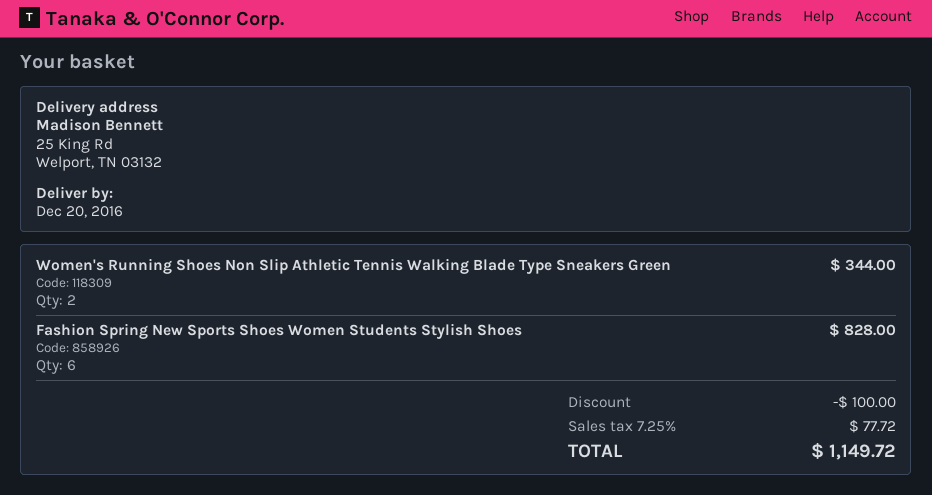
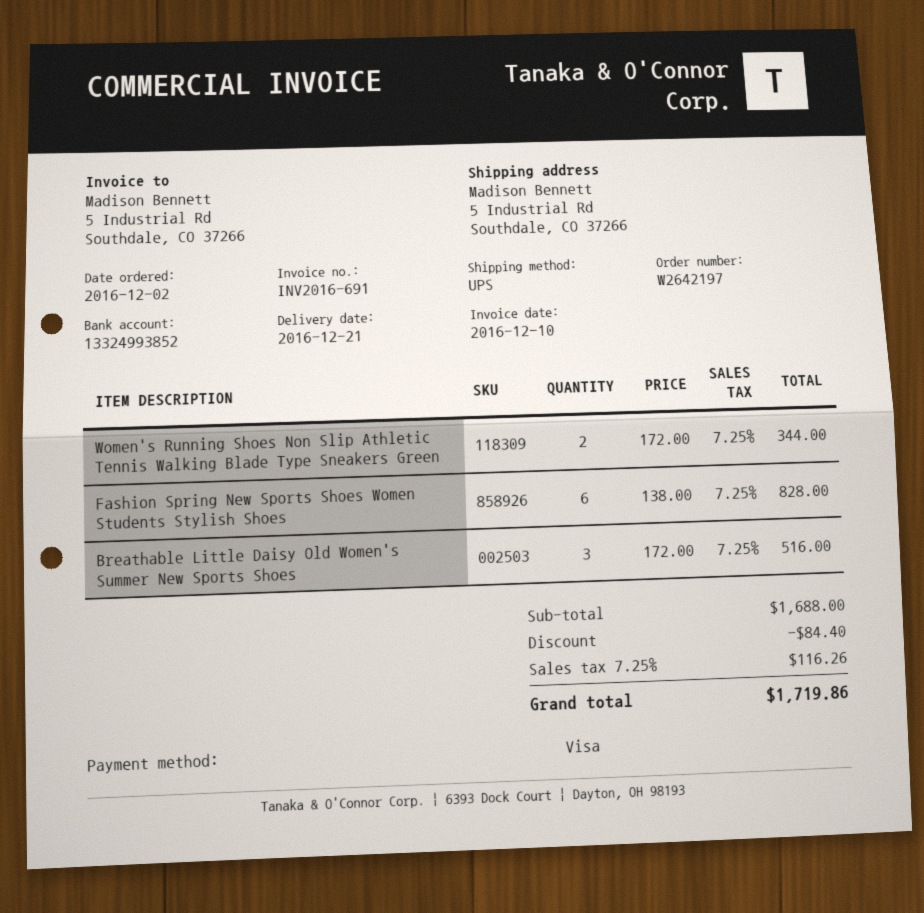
delivery date: 2016-12-20 -> 2016-12-21
ship to: 25 King Rd, Welport, TN 03132 -> 5 Industrial Rd, Southdale, CO 37266
Breathable Little Daisy Old Women's Summer New Sports Shoes: none -> 3 for 516.00
discount: 100.00 -> 84.40
tax: 7.25% = 77.72 -> 7.25% = 116.26
total: 1149.72 -> 1719.86

